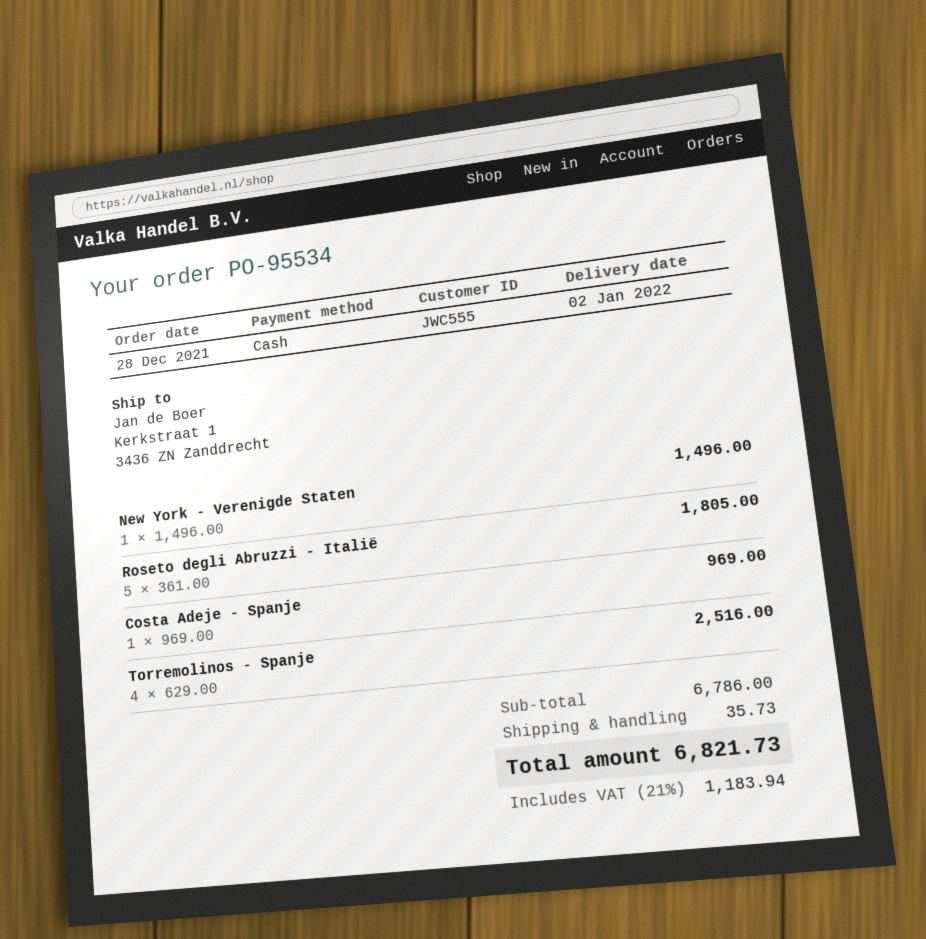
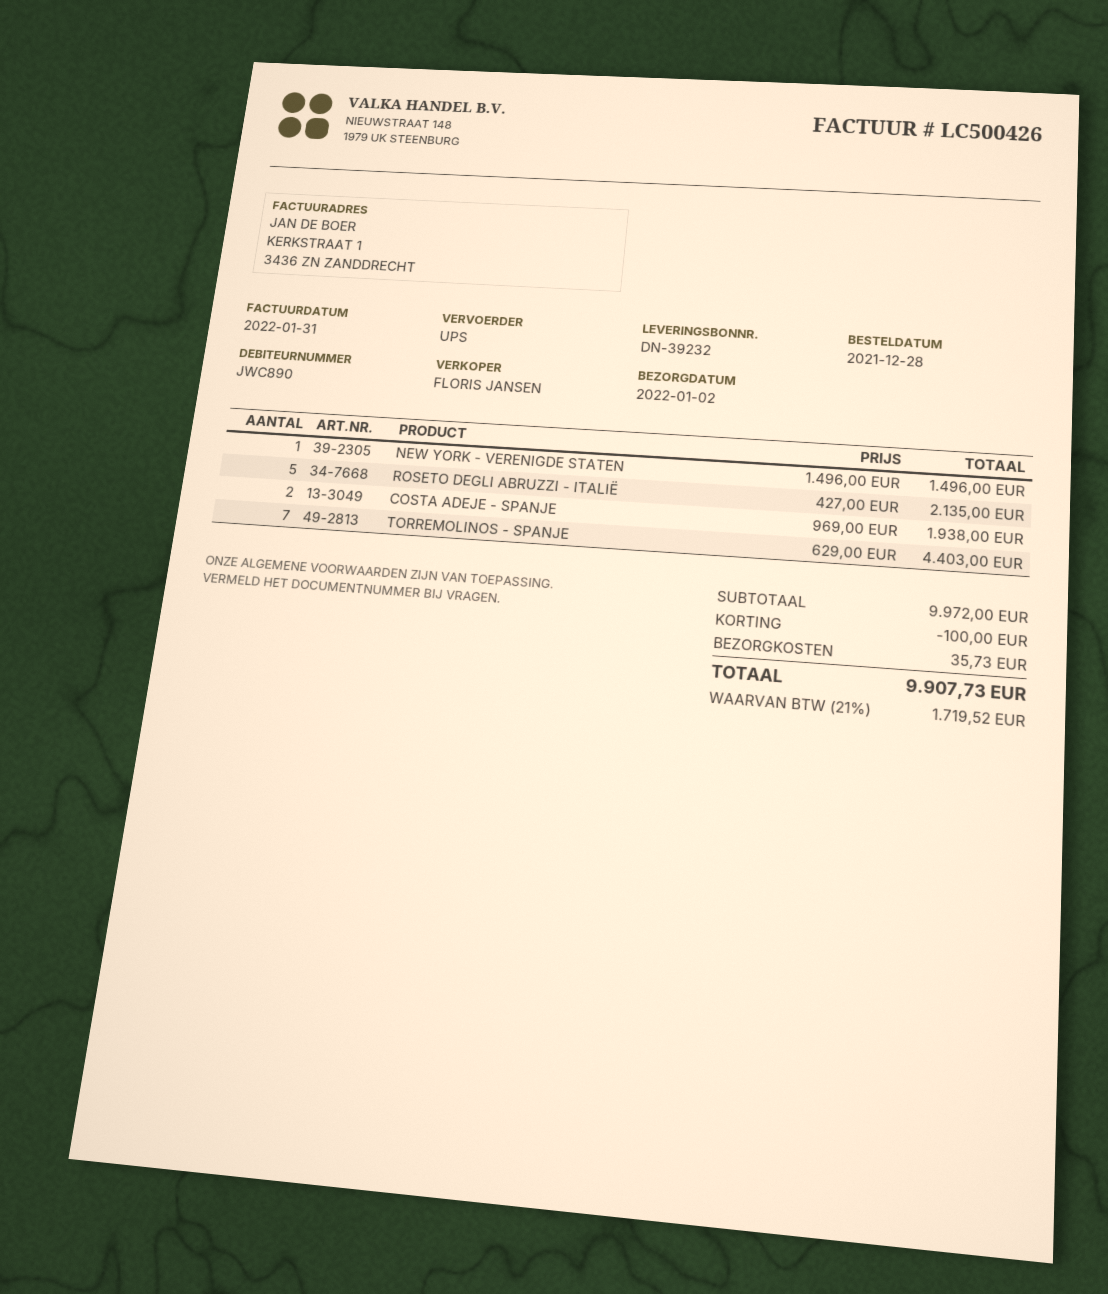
customer number: JWC555 -> JWC890
Roseto degli Abruzzi - Italië: 5 x 361.00 = 1805.00 -> 5 x 427.00 = 2135.00
Costa Adeje - Spanje: 1 x 969.00 = 969.00 -> 2 x 969.00 = 1938.00
Torremolinos - Spanje: 4 x 629.00 = 2516.00 -> 7 x 629.00 = 4403.00
subtotal: 6786.00 -> 9972.00
discount: none -> 100.00
tax: 21% = 1183.94 -> 21% = 1719.52
total: 6821.73 -> 9907.73

